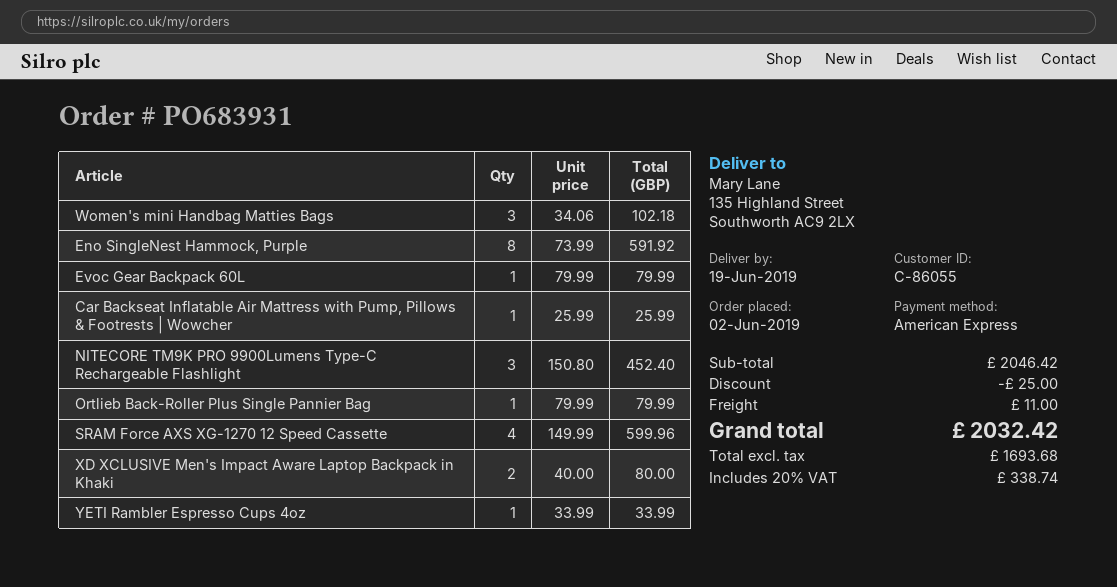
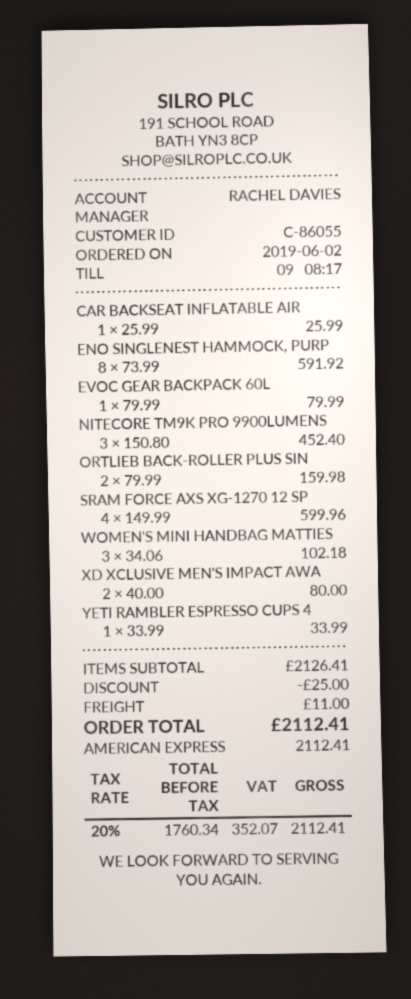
Ortlieb Back-Roller Plus Single Pannier Bag: 1 x 79.99 = 79.99 -> 2 x 79.99 = 159.98
subtotal: 2046.42 -> 2126.41
net: 1693.68 -> 1760.34
tax: 20% = 338.74 -> 20% = 352.07
total: 2032.42 -> 2112.41

